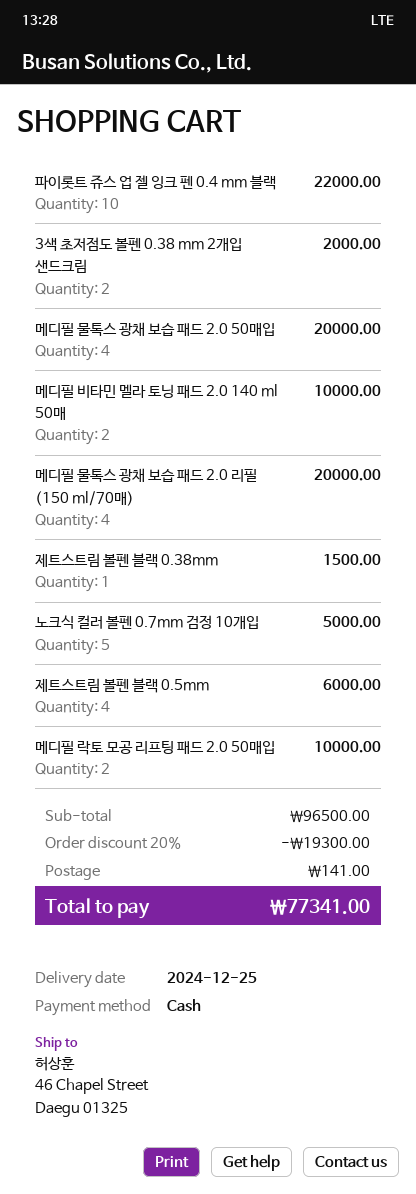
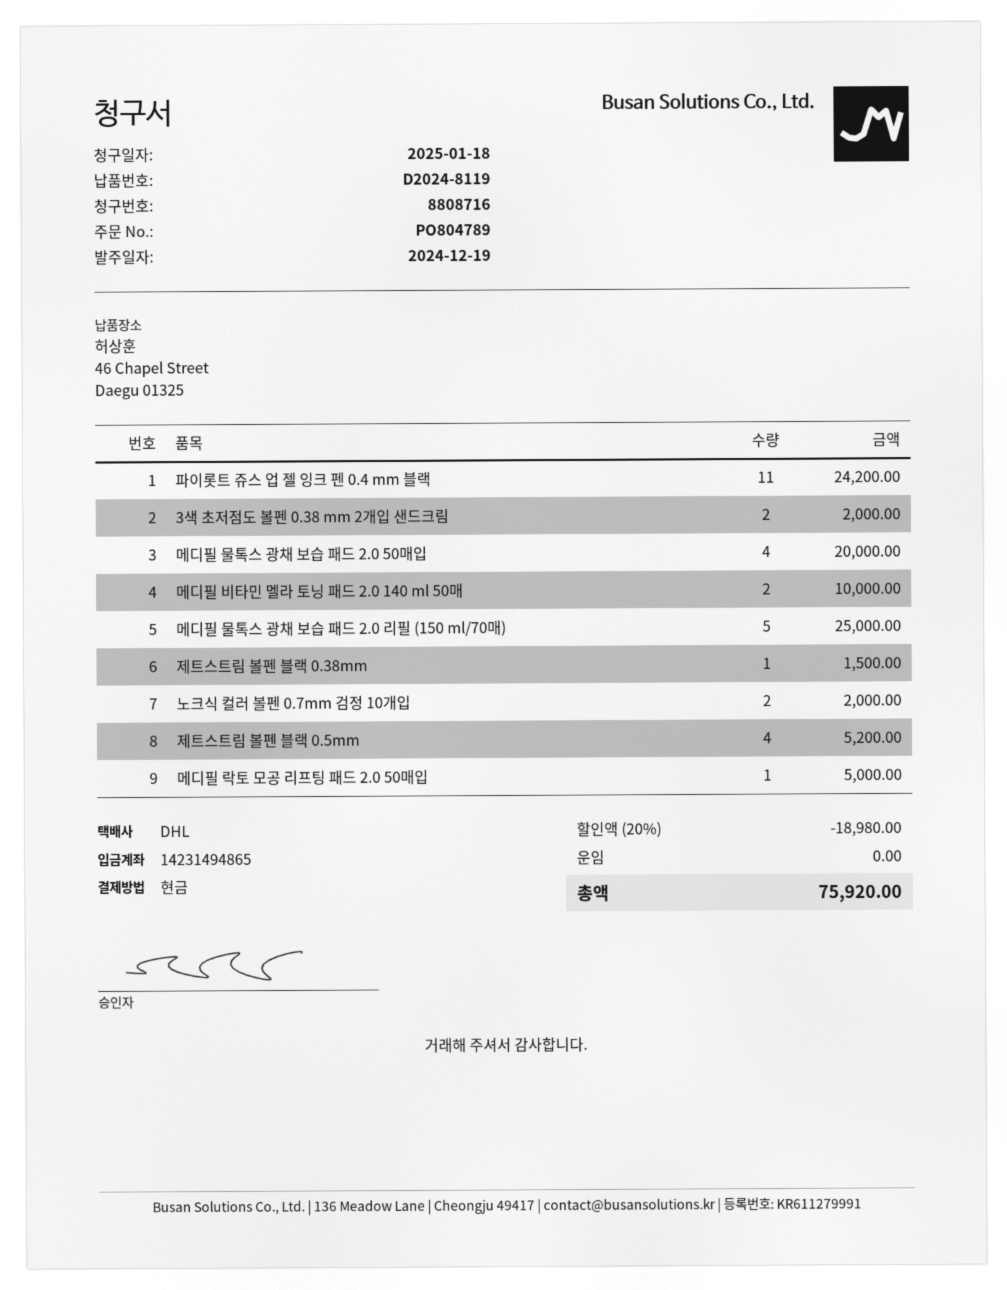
파이롯트 쥬스 업 젤 잉크 펜 0.4 mm 블랙: 10 for 22000.00 -> 11 for 24200.00
메디필 물톡스 광채 보습 패드 2.0 리필 (150 ml/70매): 4 for 20000.00 -> 5 for 25000.00
노크식 컬러 볼펜 0.7mm 검정 10개입: 5 for 5000.00 -> 2 for 2000.00
제트스트림 볼펜 블랙 0.5mm: 4 for 6000.00 -> 4 for 5200.00
메디필 락토 모공 리프팅 패드 2.0 50매입: 2 for 10000.00 -> 1 for 5000.00
discount: 20% = 19300.00 -> 20% = 18980.00
shipping: 141.00 -> 0.00
total: 77341.00 -> 75920.00

